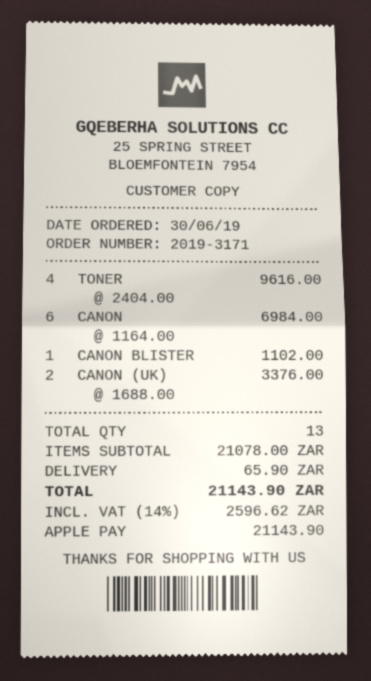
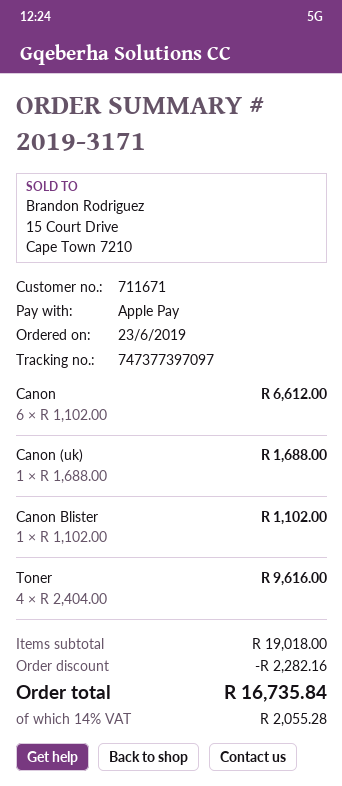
order date: 2019-06-30 -> 2019-06-23
CANON: 6 x 1164.00 = 6984.00 -> 6 x 1102.00 = 6612.00
CANON (UK): 2 x 1688.00 = 3376.00 -> 1 x 1688.00 = 1688.00
subtotal: 21078.00 -> 19018.00
discount: none -> 2282.16
shipping: 65.90 -> none
tax: 14% = 2596.62 -> 14% = 2055.28
total: 21143.90 -> 16735.84

